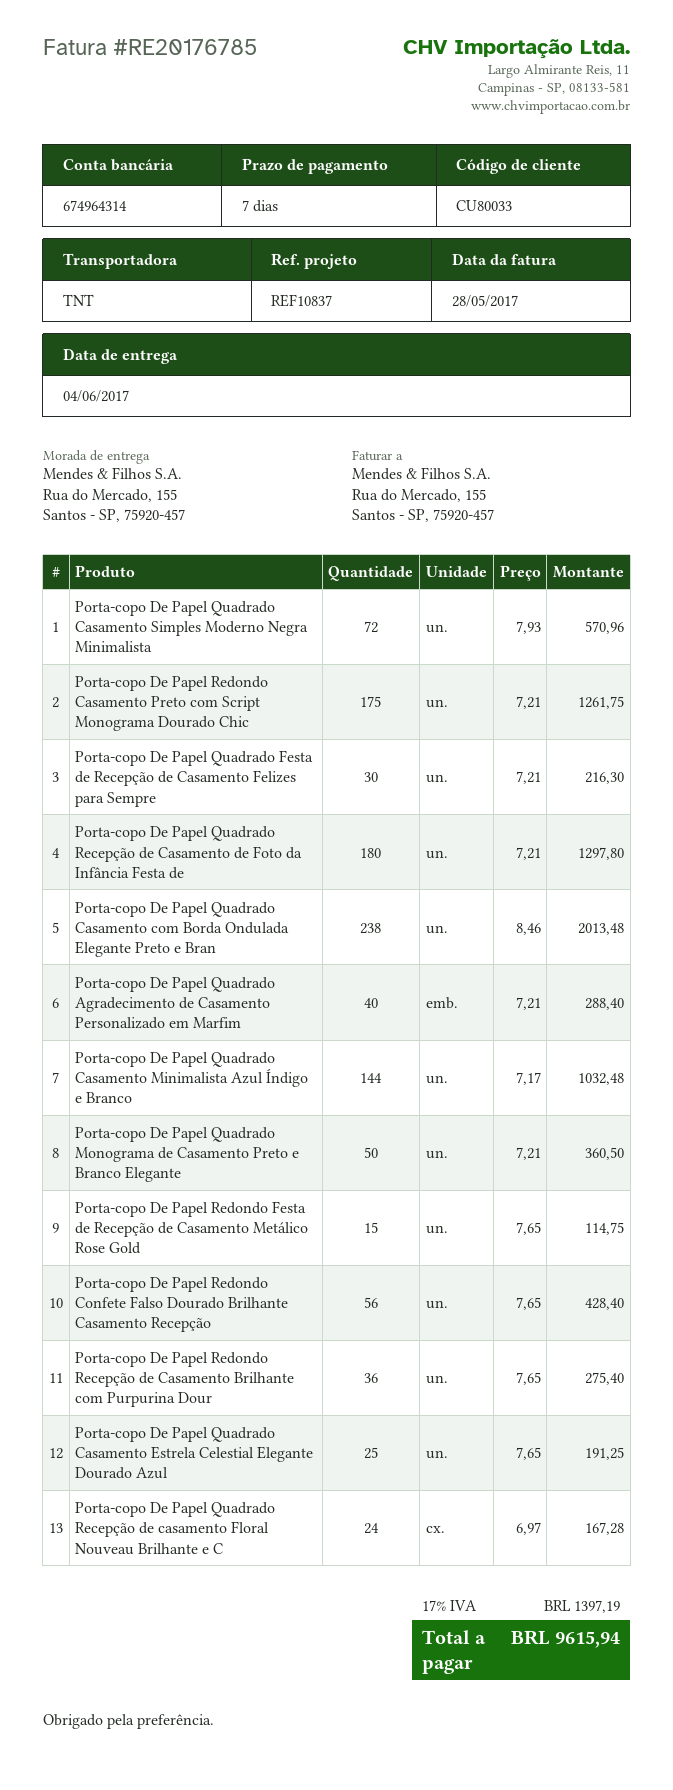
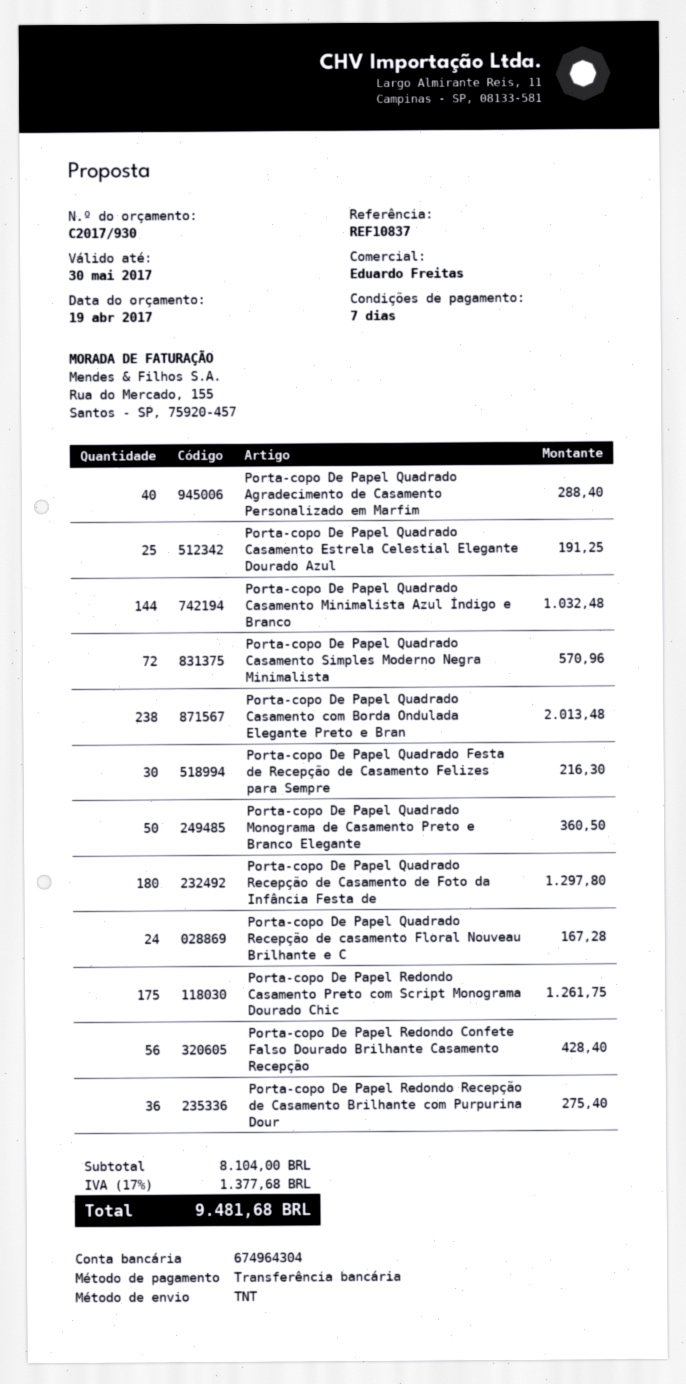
bank account: 674964314 -> 674964304
Porta-copo De Papel Redondo Festa de Recepção de Casamento Metálico Rose Gold: 15 for 114.75 -> none
tax: 17% = 1397.19 -> 17% = 1377.68
total: 9615.94 -> 9481.68

